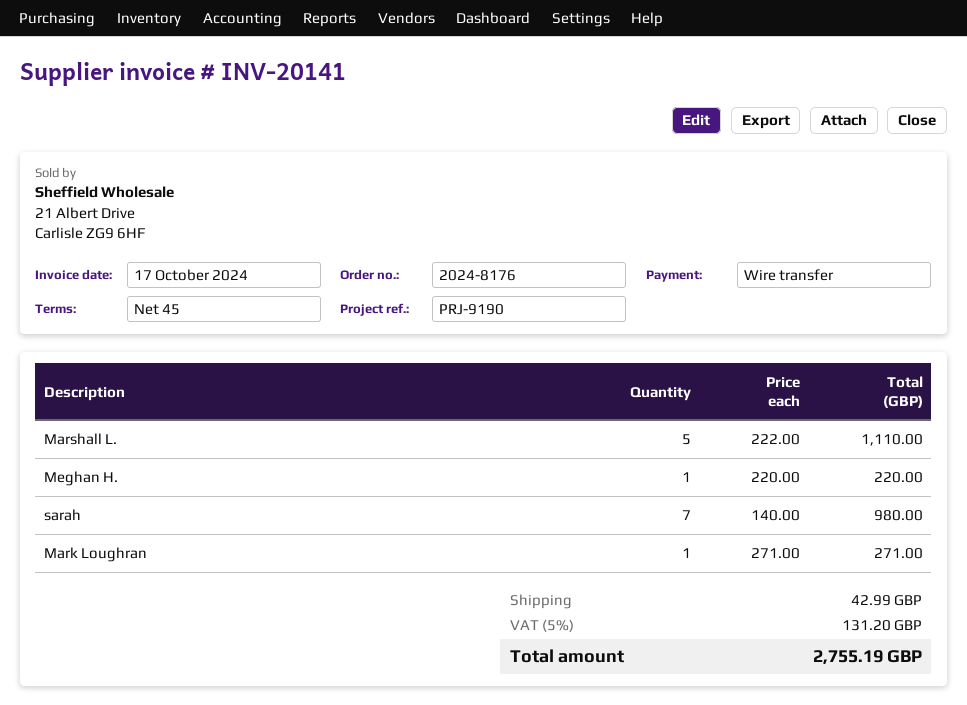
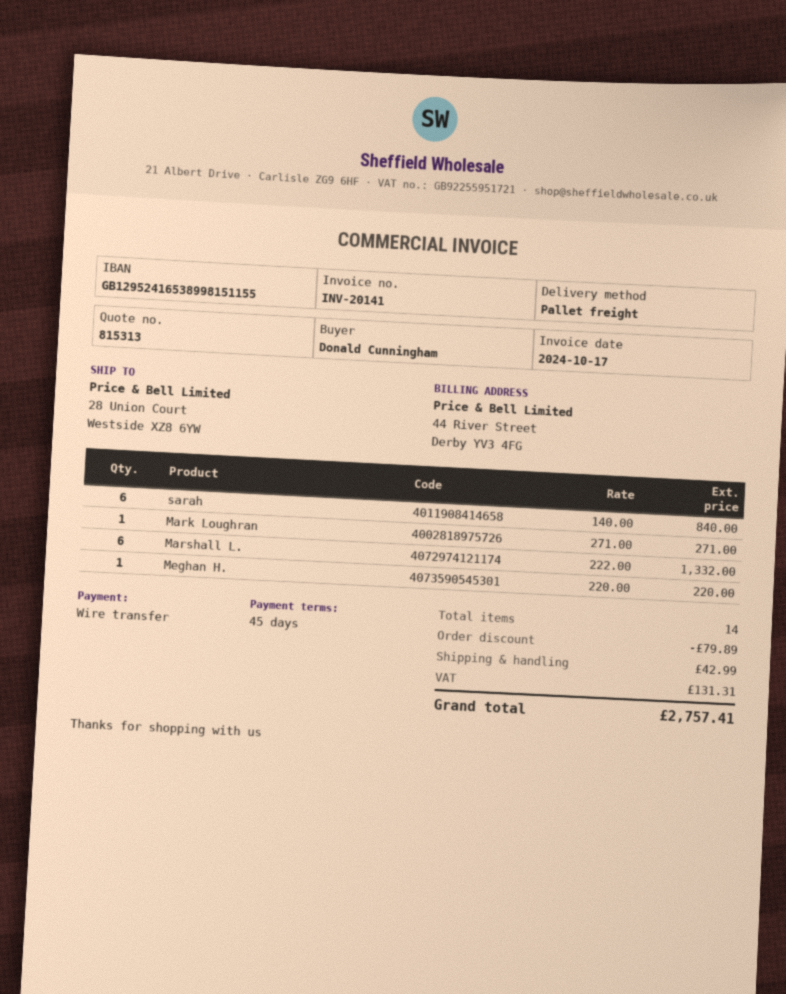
Marshall L.: 5 x 222.00 = 1110.00 -> 6 x 222.00 = 1332.00
sarah: 7 x 140.00 = 980.00 -> 6 x 140.00 = 840.00
discount: none -> 79.89
tax: 131.20 -> 131.31
total: 2755.19 -> 2757.41

